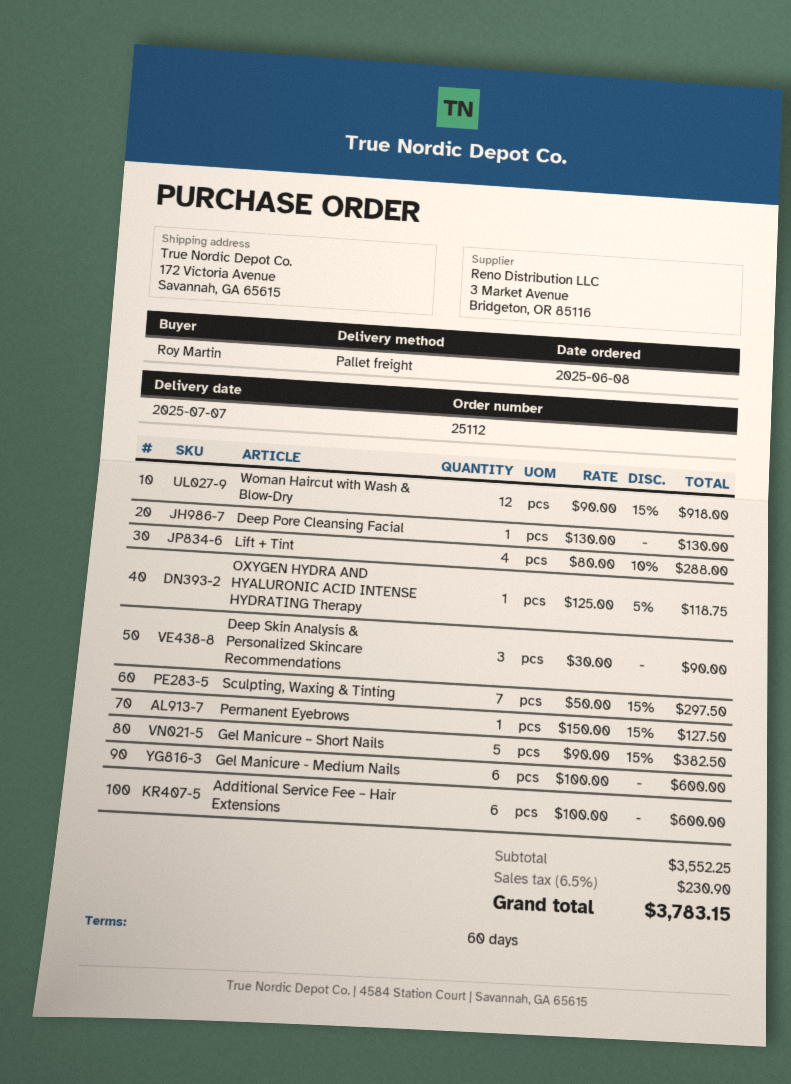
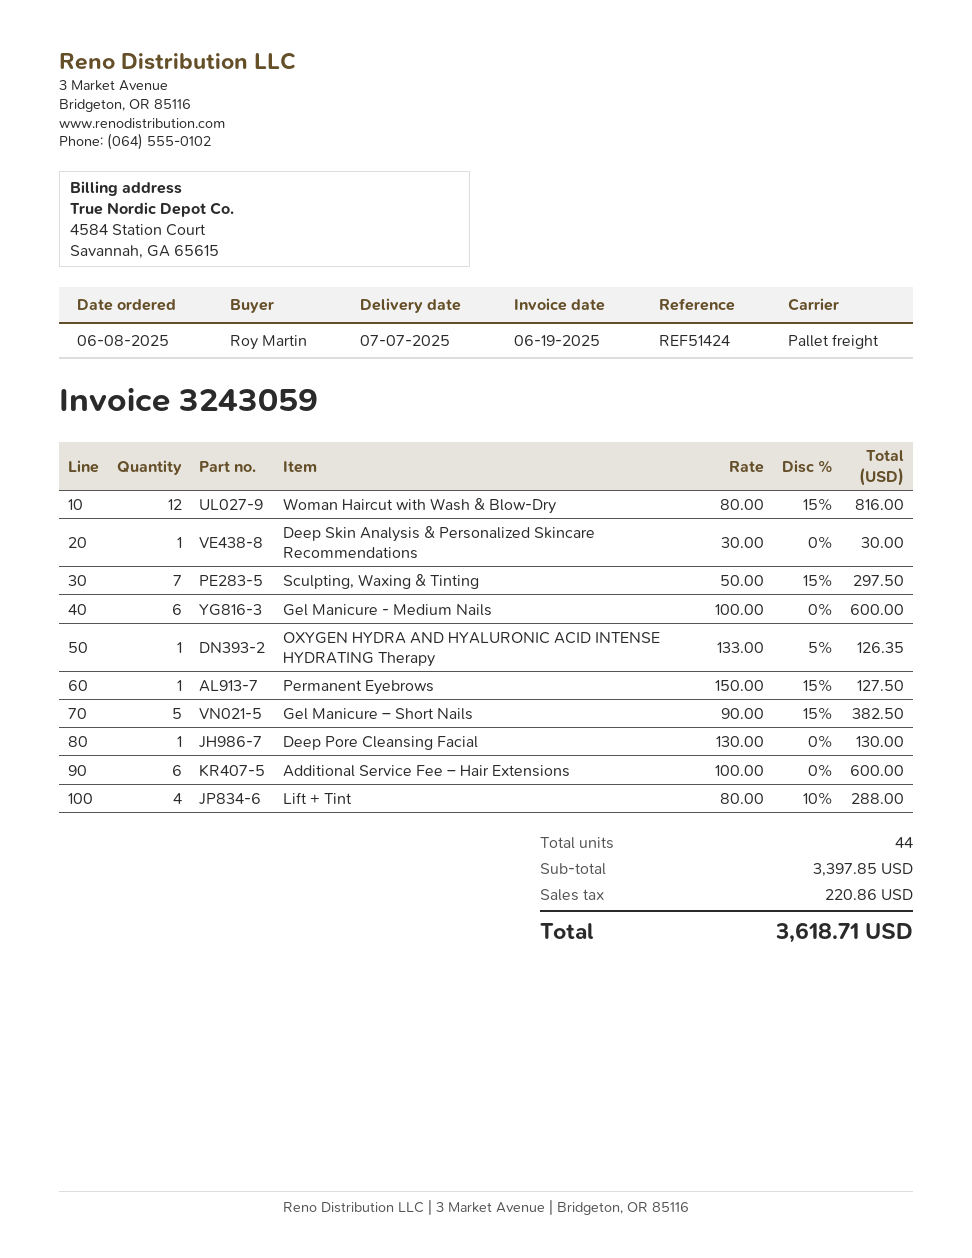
Woman Haircut with Wash & Blow-Dry: 12 x 90.00 - 15% = 918.00 -> 12 x 80.00 - 15% = 816.00
OXYGEN HYDRA AND HYALURONIC ACID INTENSE HYDRATING Therapy: 1 x 125.00 - 5% = 118.75 -> 1 x 133.00 - 5% = 126.35
Deep Skin Analysis & Personalized Skincare Recommendations: 3 x 30.00 = 90.00 -> 1 x 30.00 = 30.00
subtotal: 3552.25 -> 3397.85
tax: 230.90 -> 220.86
total: 3783.15 -> 3618.71

